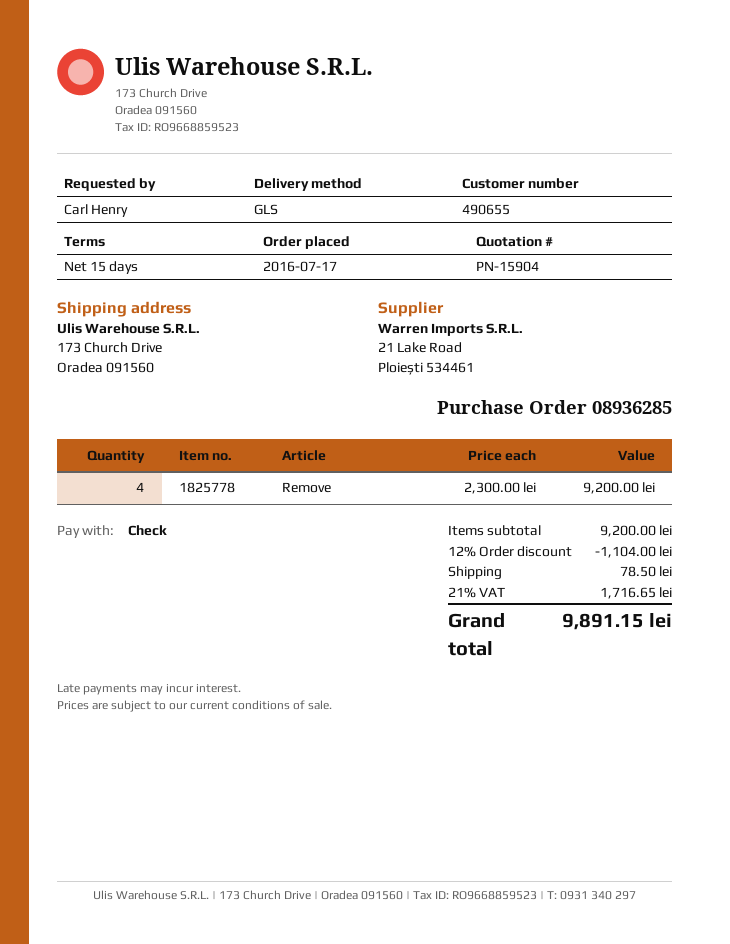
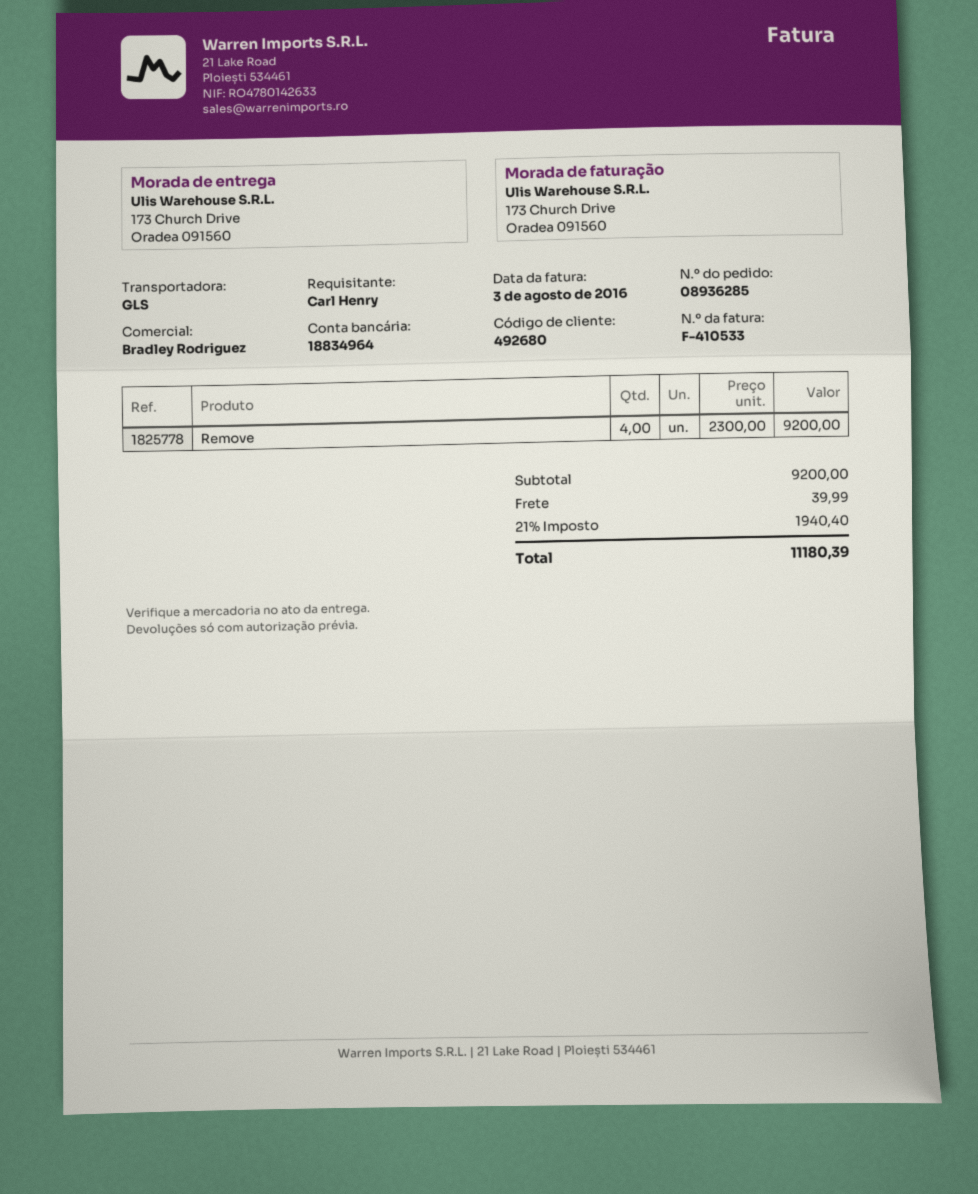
customer number: 490655 -> 492680
discount: 12% = 1104.00 -> none
shipping: 78.50 -> 39.99
tax: 21% = 1716.65 -> 21% = 1940.40
total: 9891.15 -> 11180.39

